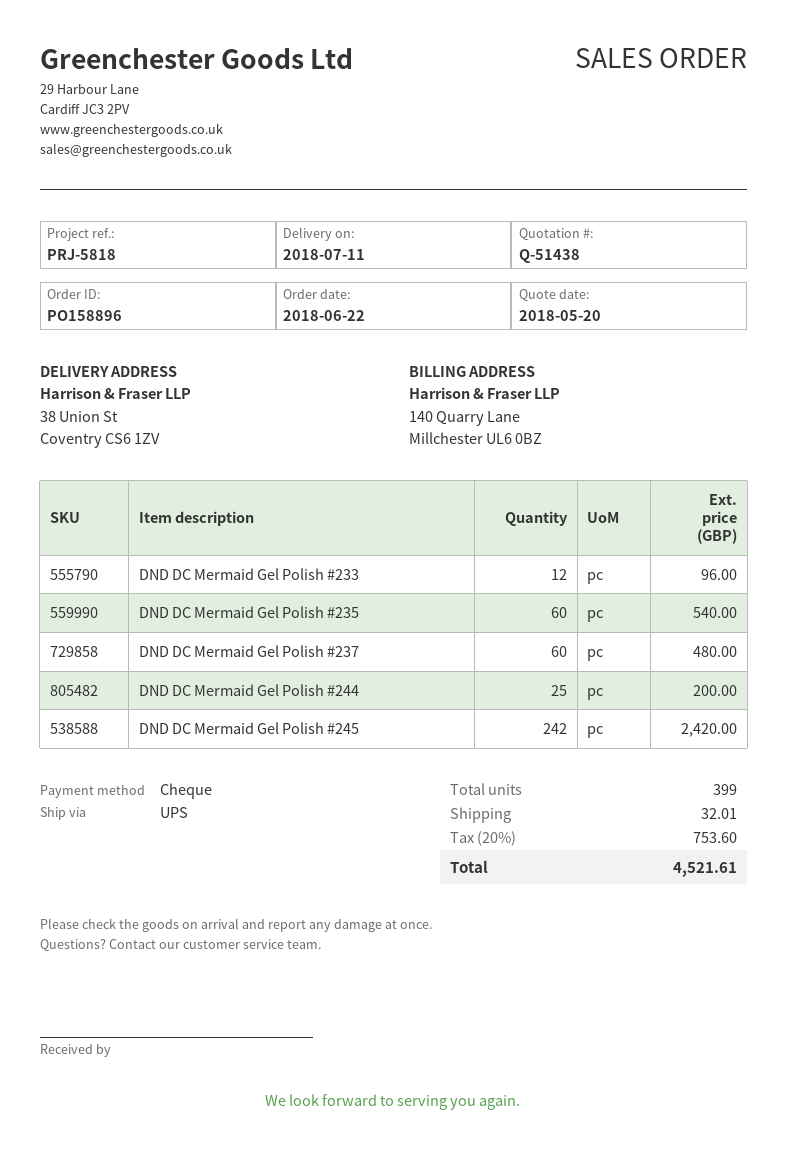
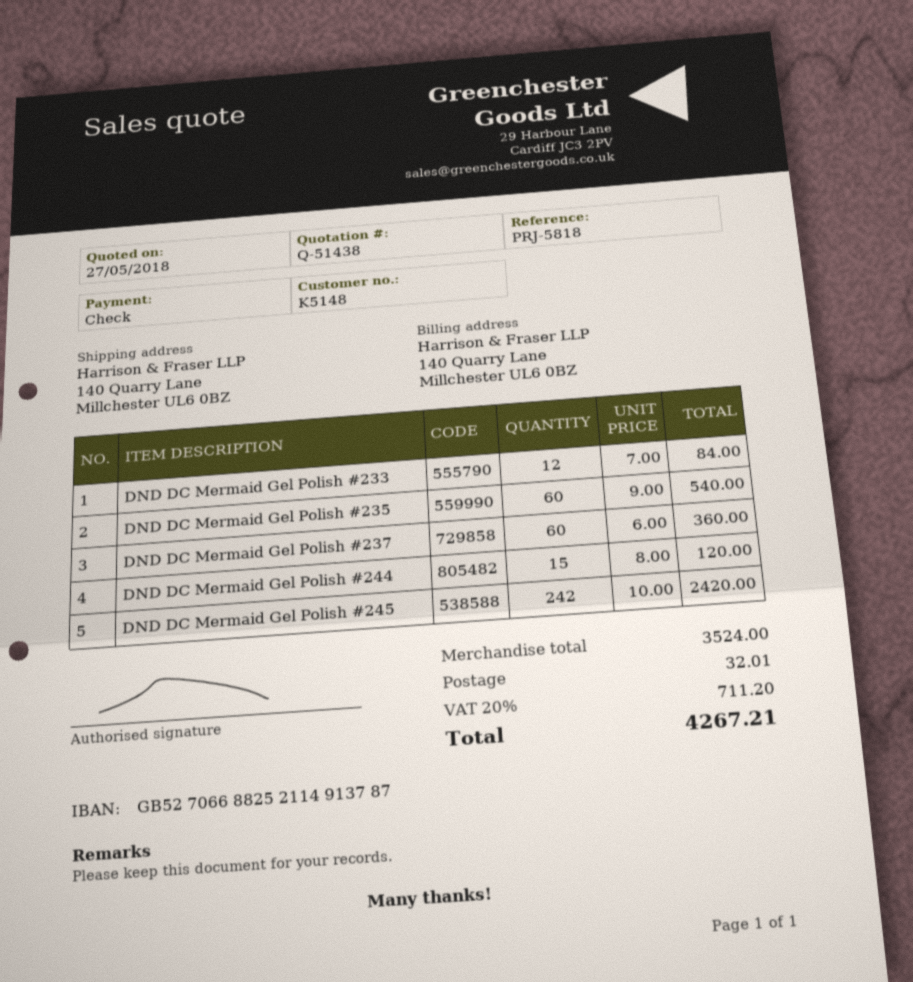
quote date: 2018-05-20 -> 2018-05-27
ship to: 38 Union St, Coventry CS6 1ZV -> 140 Quarry Lane, Millchester UL6 0BZ
DND DC Mermaid Gel Polish #233: 12 for 96.00 -> 12 for 84.00
DND DC Mermaid Gel Polish #237: 60 for 480.00 -> 60 for 360.00
DND DC Mermaid Gel Polish #244: 25 for 200.00 -> 15 for 120.00
tax: 20% = 753.60 -> 20% = 711.20
total: 4521.61 -> 4267.21

